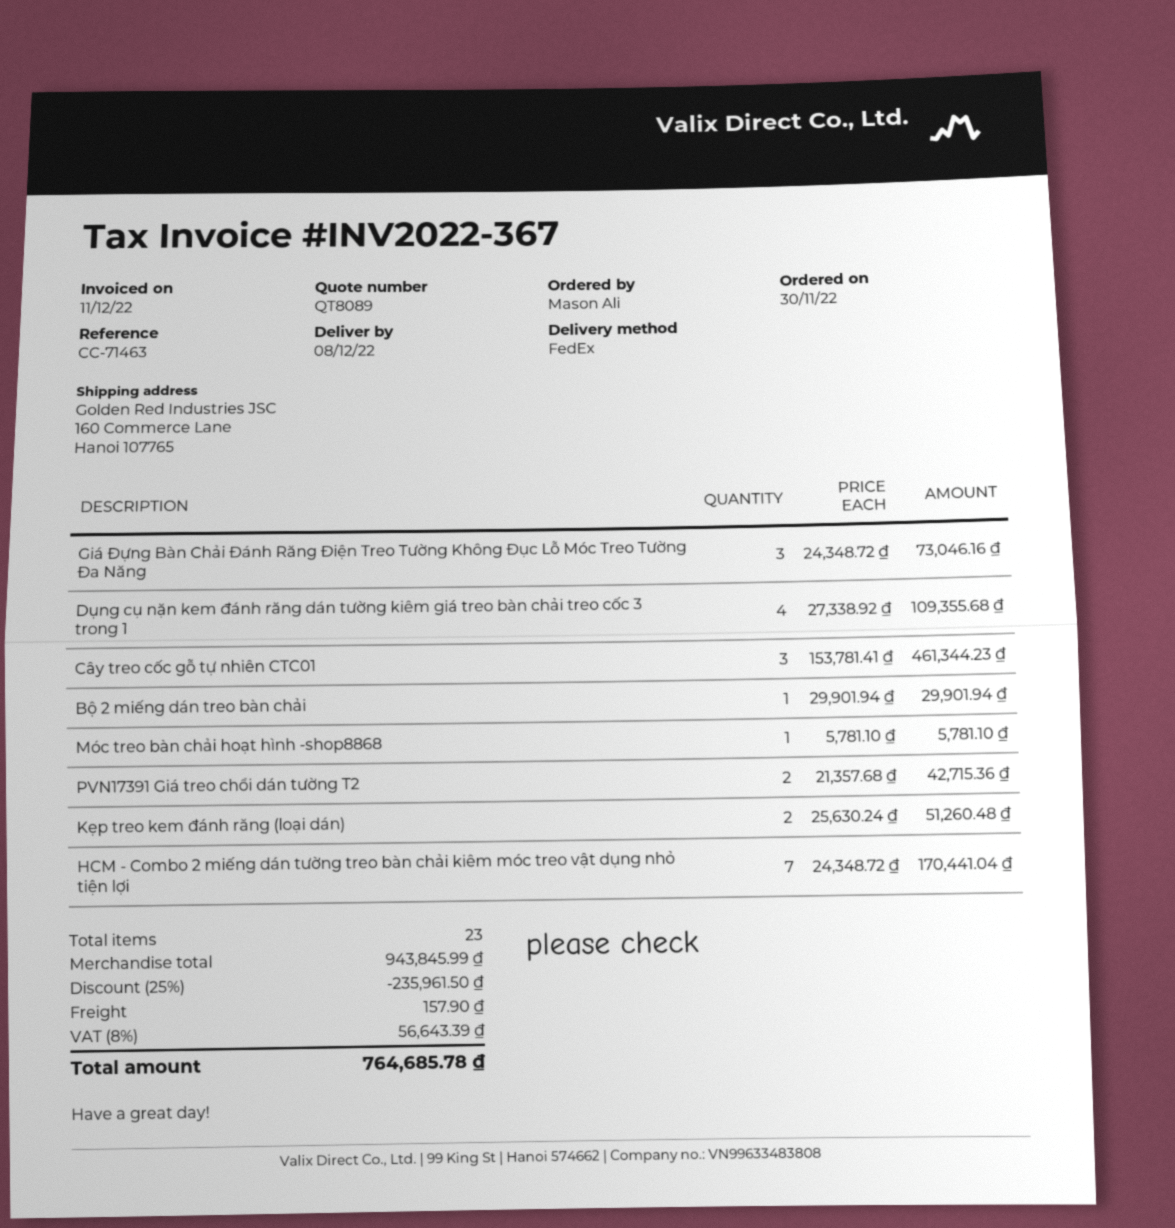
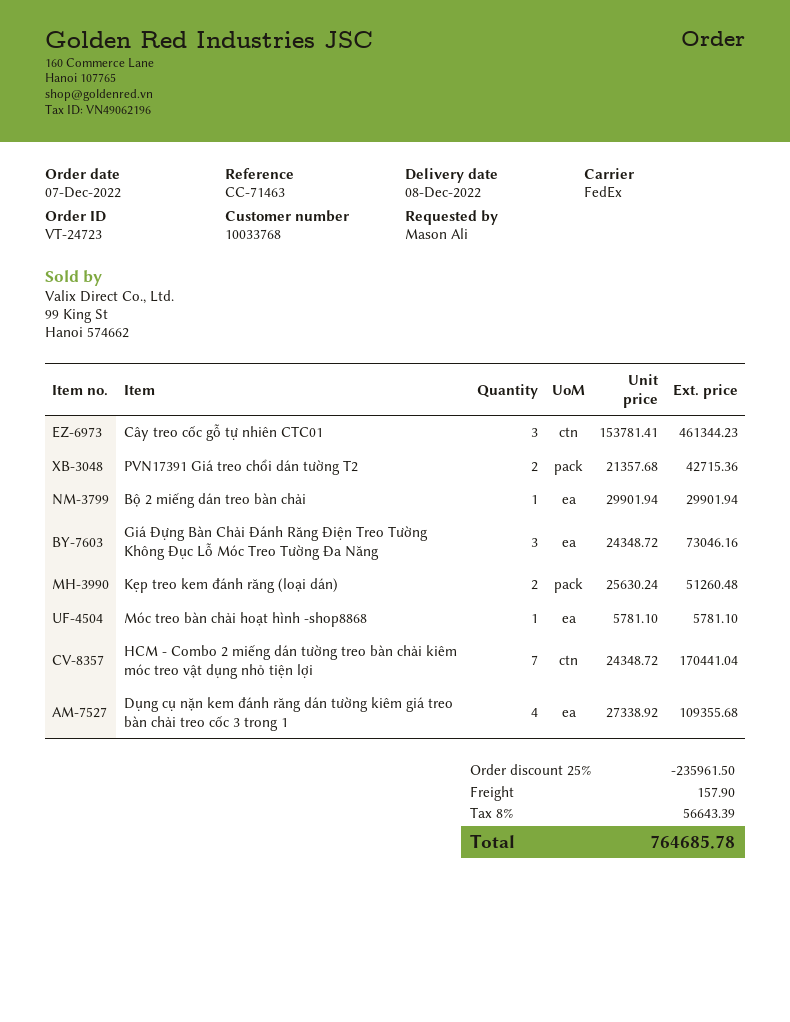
order date: 2022-11-30 -> 2022-12-07

